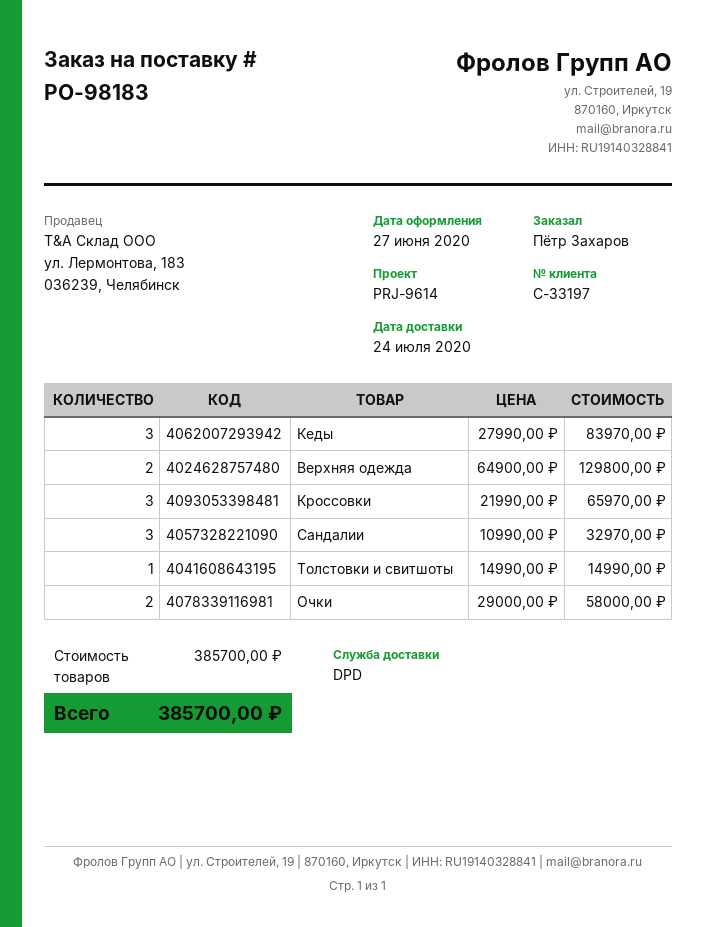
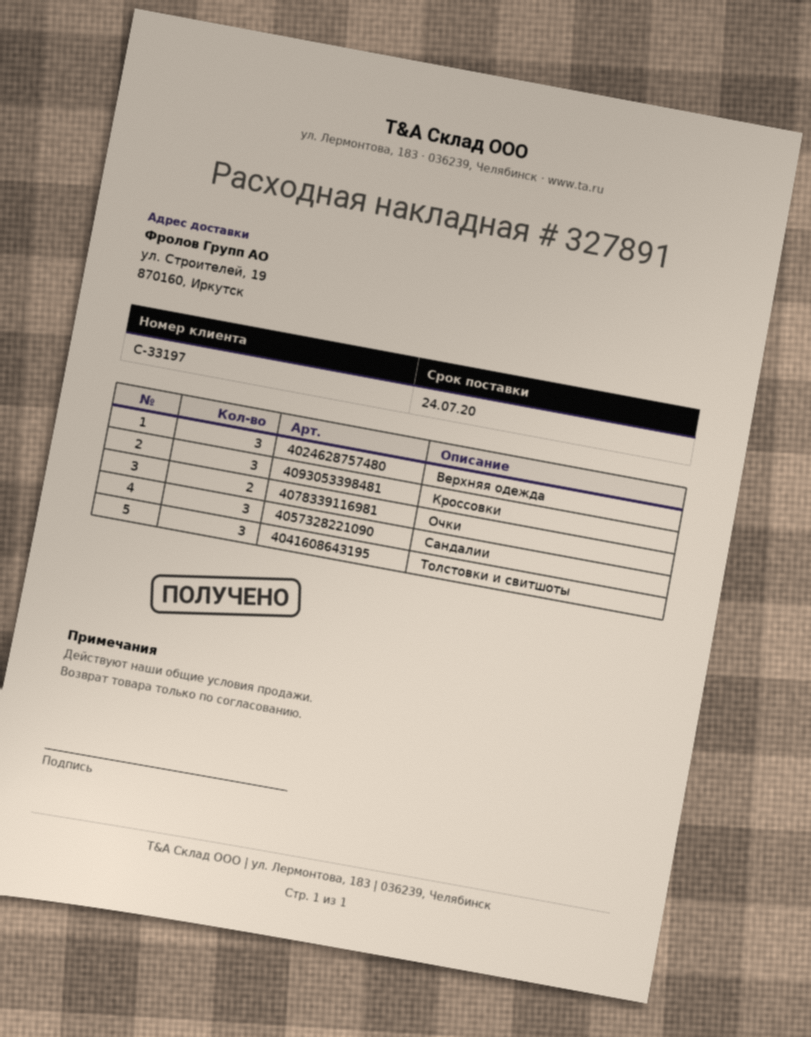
Кеды: 3 -> none
Верхняя одежда: 2 -> 3
Толстовки и свитшоты: 1 -> 3

